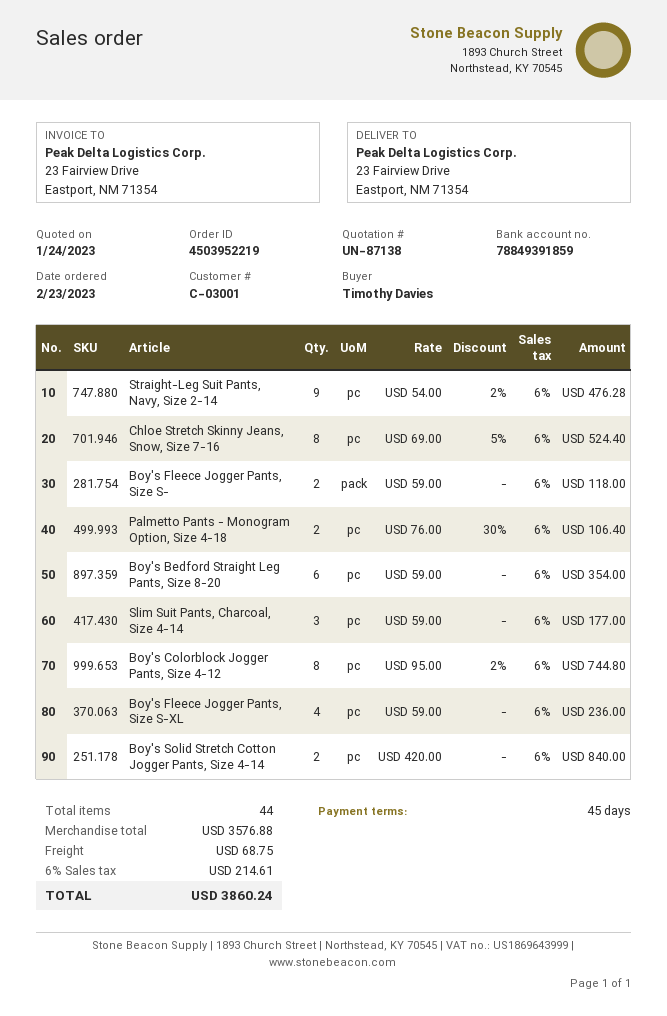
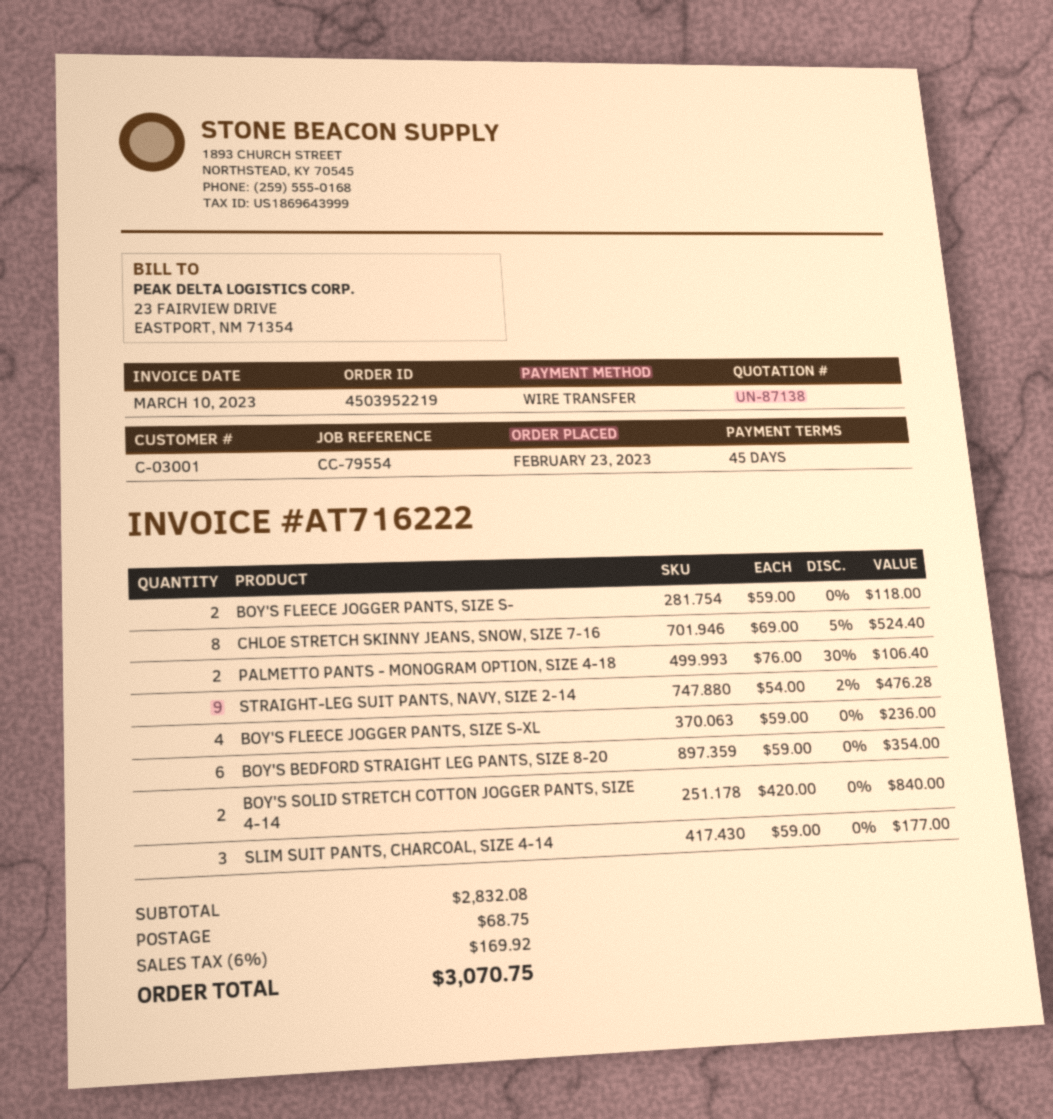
Boy's Colorblock Jogger Pants, Size 4-12: 8 x 95.00 - 2% = 744.80 -> none
subtotal: 3576.88 -> 2832.08
tax: 6% = 214.61 -> 6% = 169.92
total: 3860.24 -> 3070.75

